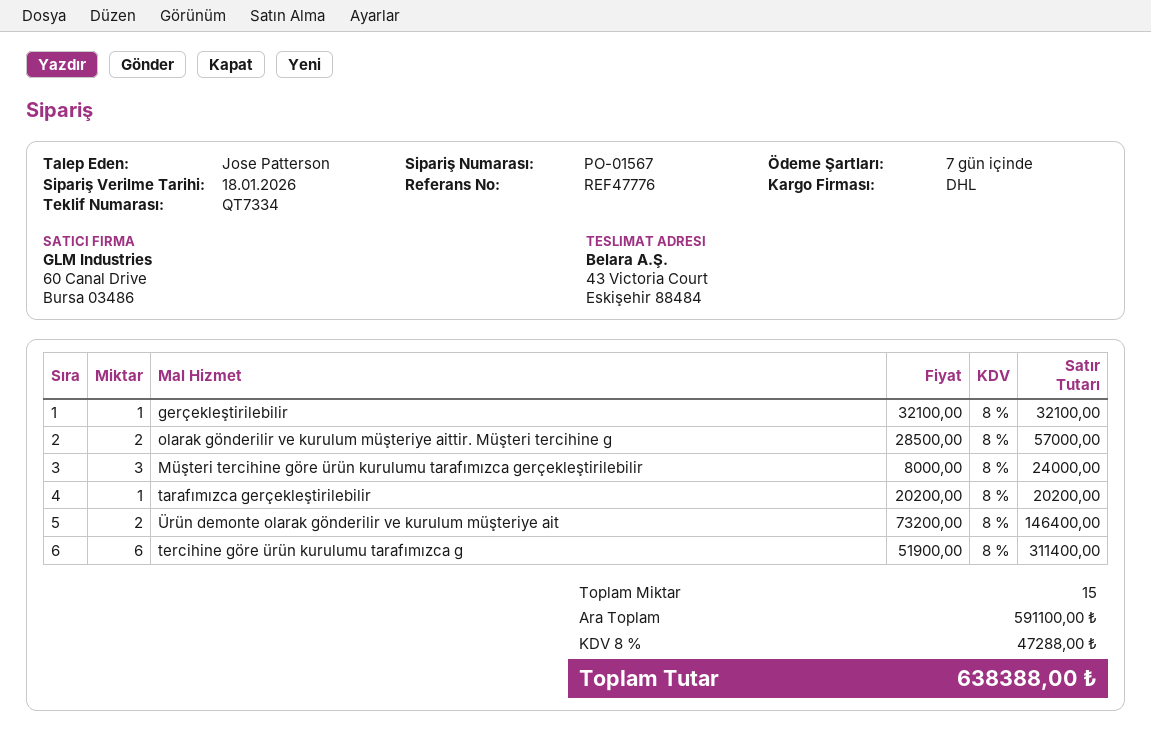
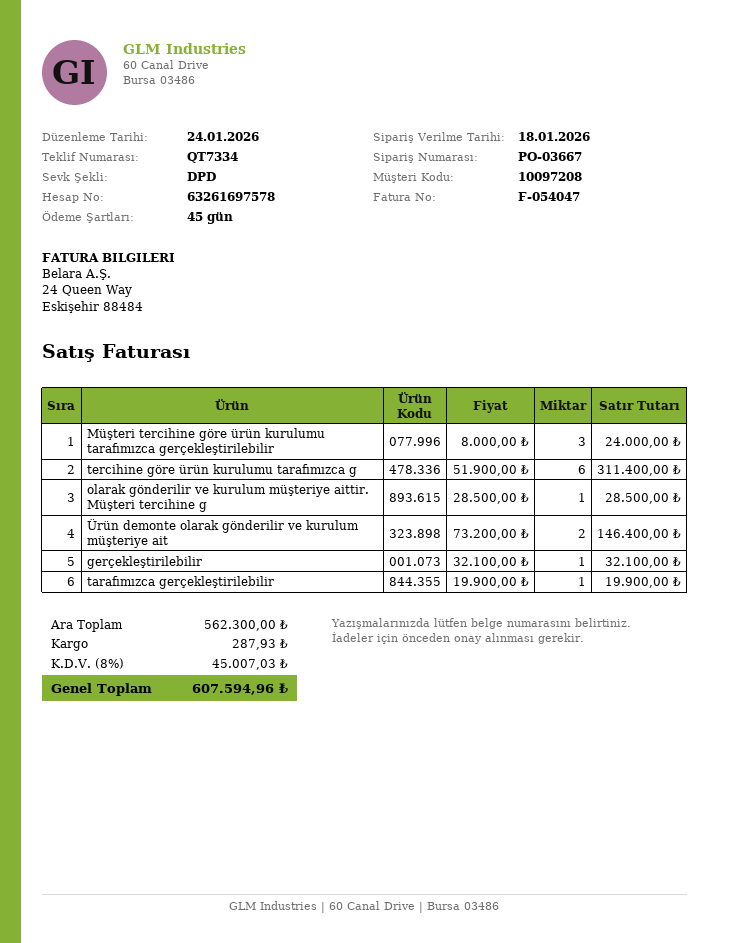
order number: PO-01567 -> PO-03667
payment terms: 7 days -> 45 days
shipping method: DHL -> DPD
olarak gönderilir ve kurulum müşteriye aittir. Müşteri tercihine g: 2 x 28500.00 = 57000.00 -> 1 x 28500.00 = 28500.00
tarafımızca gerçekleştirilebilir: 1 x 20200.00 = 20200.00 -> 1 x 19900.00 = 19900.00
subtotal: 591100.00 -> 562300.00
shipping: none -> 287.93
tax: 8% = 47288.00 -> 8% = 45007.03
total: 638388.00 -> 607594.96

